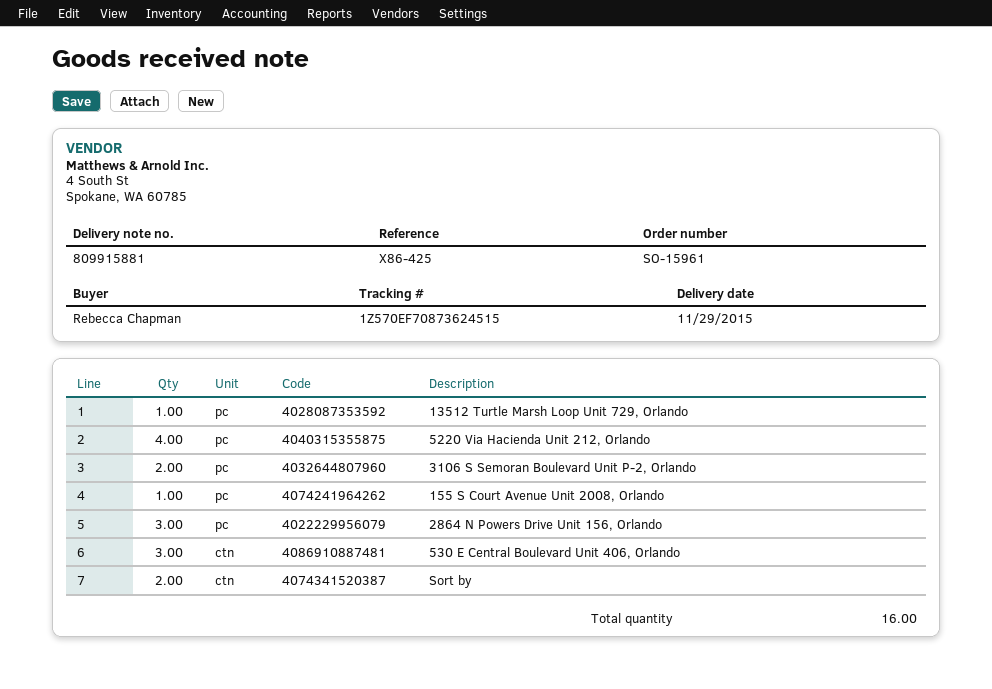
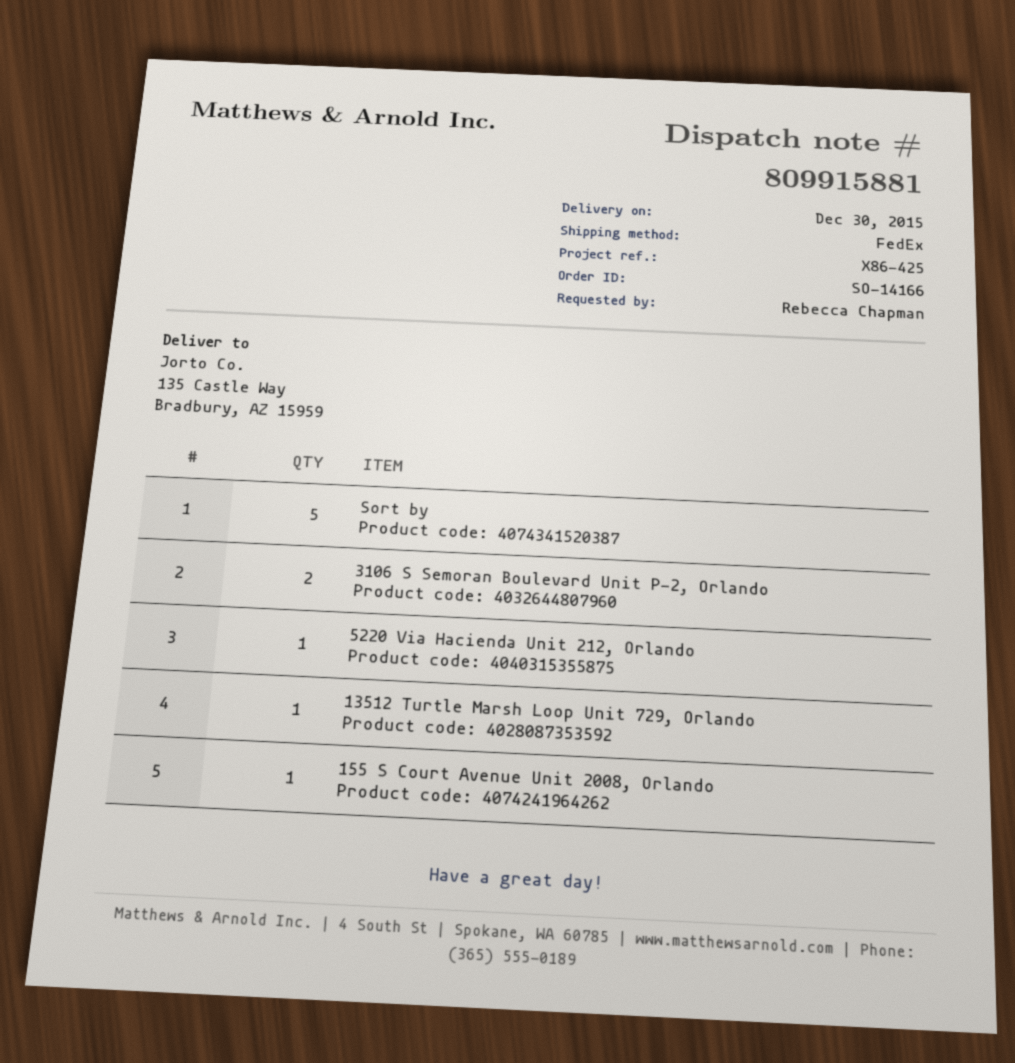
order number: SO-15961 -> SO-14166
delivery date: 2015-11-29 -> 2015-12-30
5220 Via Hacienda Unit 212, Orlando: 4 -> 1
2864 N Powers Drive Unit 156, Orlando: 3 -> none
530 E Central Boulevard Unit 406, Orlando: 3 -> none
Sort by: 2 -> 5

